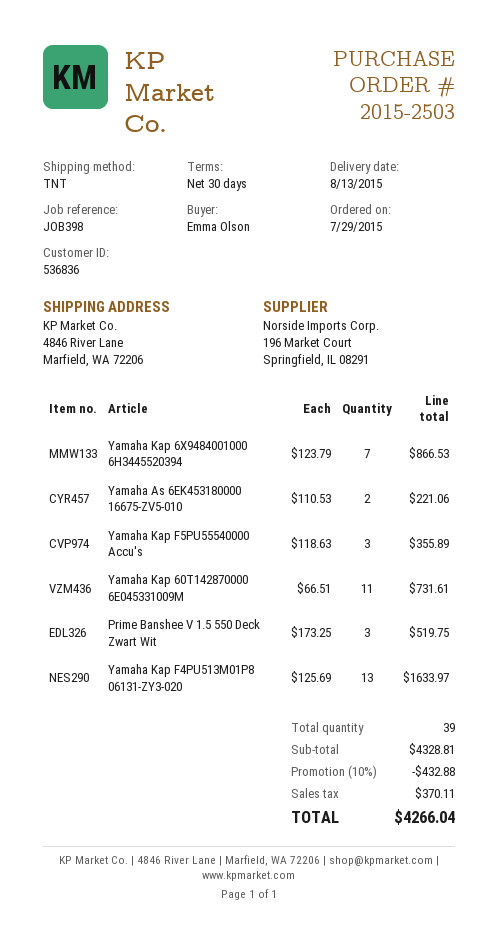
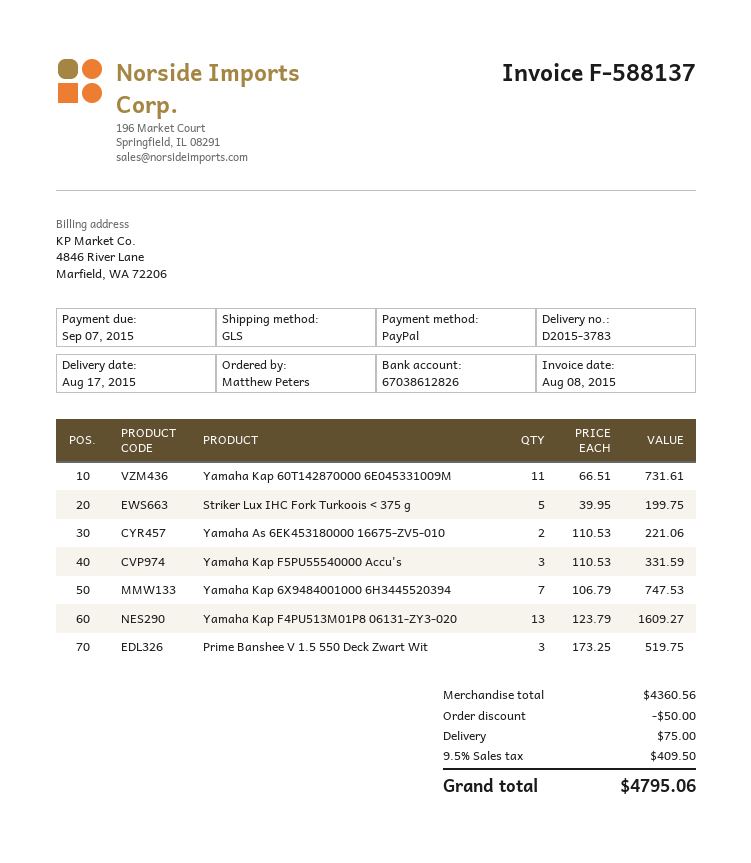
delivery date: 2015-08-13 -> 2015-08-17
ordered by: Emma Olson -> Matthew Peters
shipping method: TNT -> GLS
Yamaha Kap 6X9484001000 6H3445520394: 7 x 123.79 = 866.53 -> 7 x 106.79 = 747.53
Yamaha Kap F5PU55540000 Accu's: 3 x 118.63 = 355.89 -> 3 x 110.53 = 331.59
Yamaha Kap F4PU513M01P8 06131-ZY3-020: 13 x 125.69 = 1633.97 -> 13 x 123.79 = 1609.27
Striker Lux IHC Fork Turkoois < 375 g: none -> 5 x 39.95 = 199.75
subtotal: 4328.81 -> 4360.56
discount: 432.88 -> 50.00
shipping: none -> 75.00
tax: 370.11 -> 409.50
total: 4266.04 -> 4795.06

